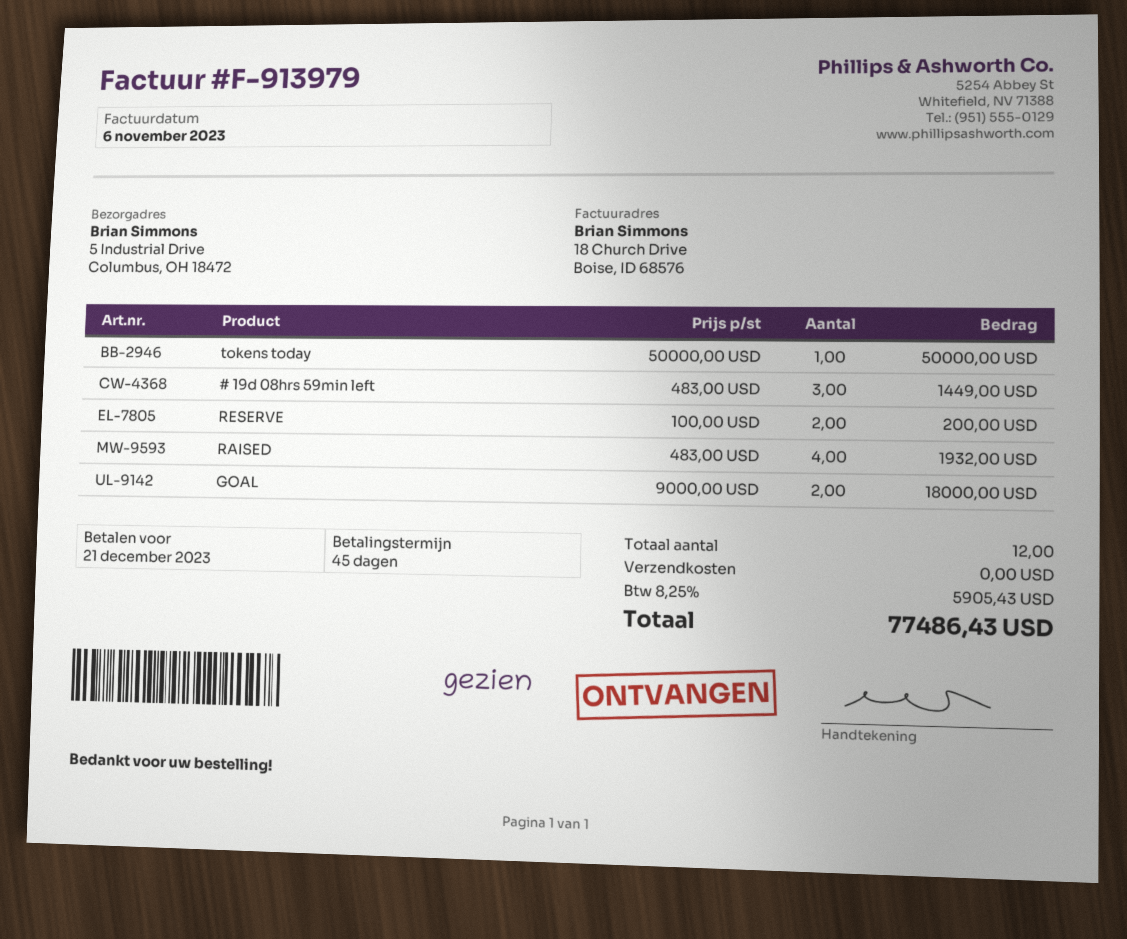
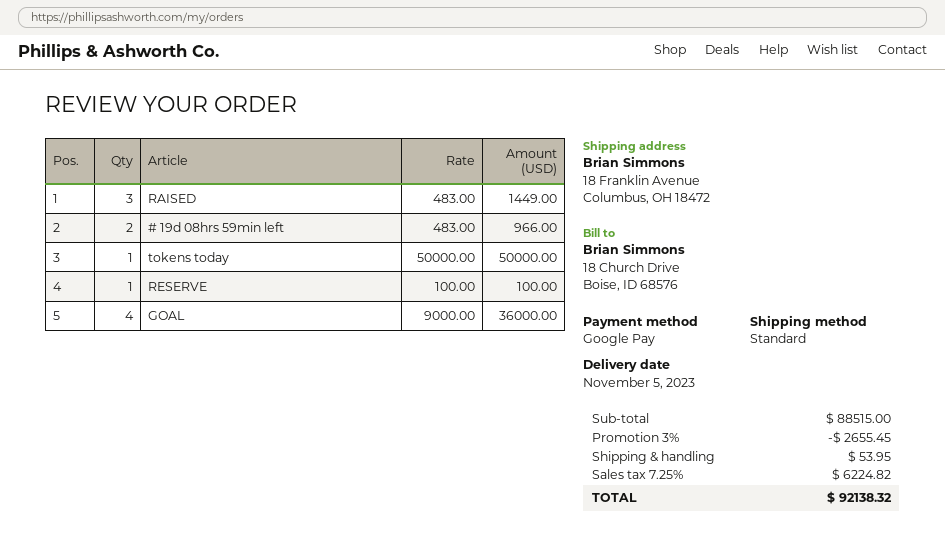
ship to: 5 Industrial Drive, Columbus, OH 18472 -> 18 Franklin Avenue, Columbus, OH 18472
# 19d 08hrs 59min left: 3 x 483.00 = 1449.00 -> 2 x 483.00 = 966.00
RESERVE: 2 x 100.00 = 200.00 -> 1 x 100.00 = 100.00
RAISED: 4 x 483.00 = 1932.00 -> 3 x 483.00 = 1449.00
GOAL: 2 x 9000.00 = 18000.00 -> 4 x 9000.00 = 36000.00
discount: none -> 3% = 2655.45
shipping: 0.00 -> 53.95
tax: 8.25% = 5905.43 -> 7.25% = 6224.82
total: 77486.43 -> 92138.32

